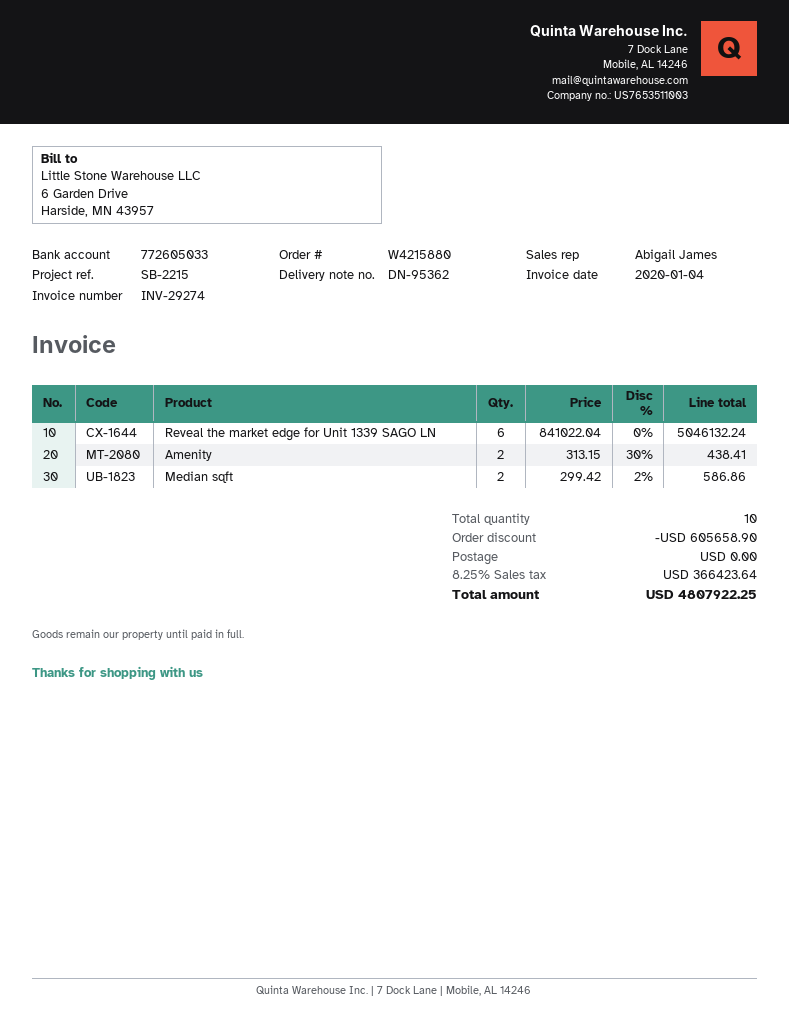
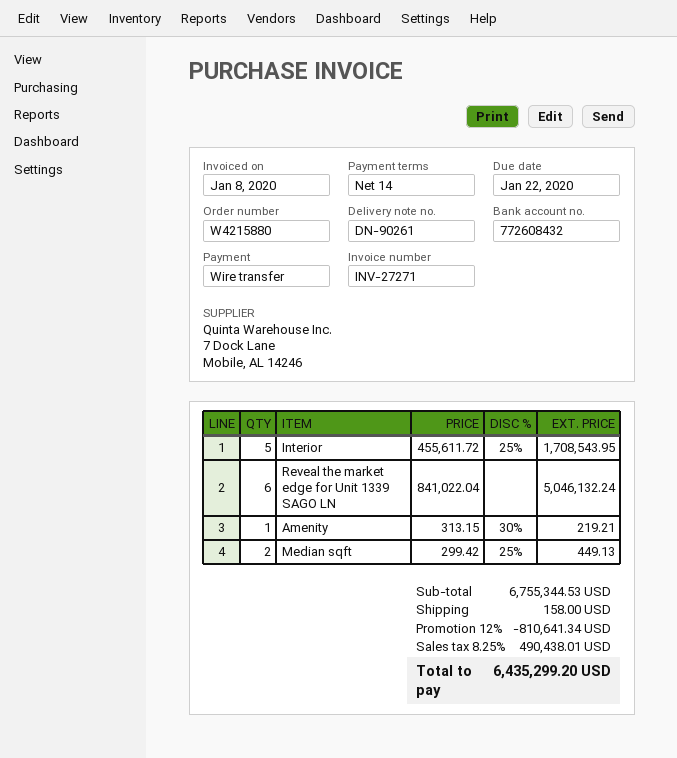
delivery note number: DN-95362 -> DN-90261
invoice number: INV-29274 -> INV-27271
invoice date: 2020-01-04 -> 2020-01-08
bank account: 772605033 -> 772608432
Amenity: 2 x 313.15 - 30% = 438.41 -> 1 x 313.15 - 30% = 219.21
Median sqft: 2 x 299.42 - 2% = 586.86 -> 2 x 299.42 - 25% = 449.13
Interior: none -> 5 x 455611.72 - 25% = 1708543.95
discount: 605658.90 -> 810641.34
shipping: 0.00 -> 158.00
tax: 8.25% = 366423.64 -> 8.25% = 490438.01
total: 4807922.25 -> 6435299.20

